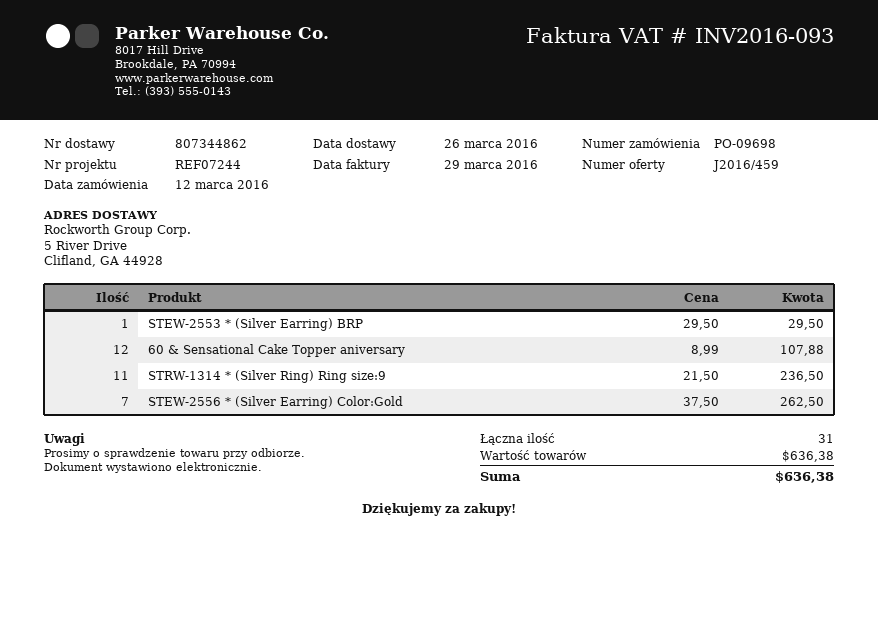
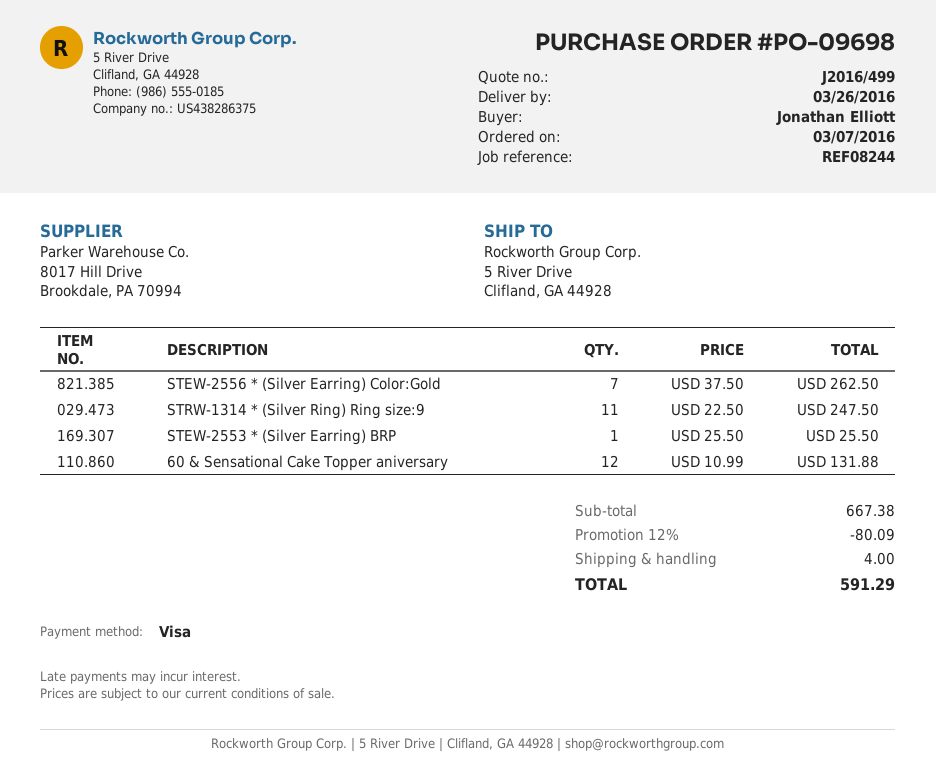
quote number: J2016/459 -> J2016/499
order date: 2016-03-12 -> 2016-03-07
reference: REF07244 -> REF08244
STEW-2553 * (Silver Earring) BRP: 1 x 29.50 = 29.50 -> 1 x 25.50 = 25.50
60 & Sensational Cake Topper aniversary: 12 x 8.99 = 107.88 -> 12 x 10.99 = 131.88
STRW-1314 * (Silver Ring) Ring size:9: 11 x 21.50 = 236.50 -> 11 x 22.50 = 247.50
subtotal: 636.38 -> 667.38
discount: none -> 12% = 80.09
shipping: none -> 4.00
total: 636.38 -> 591.29

